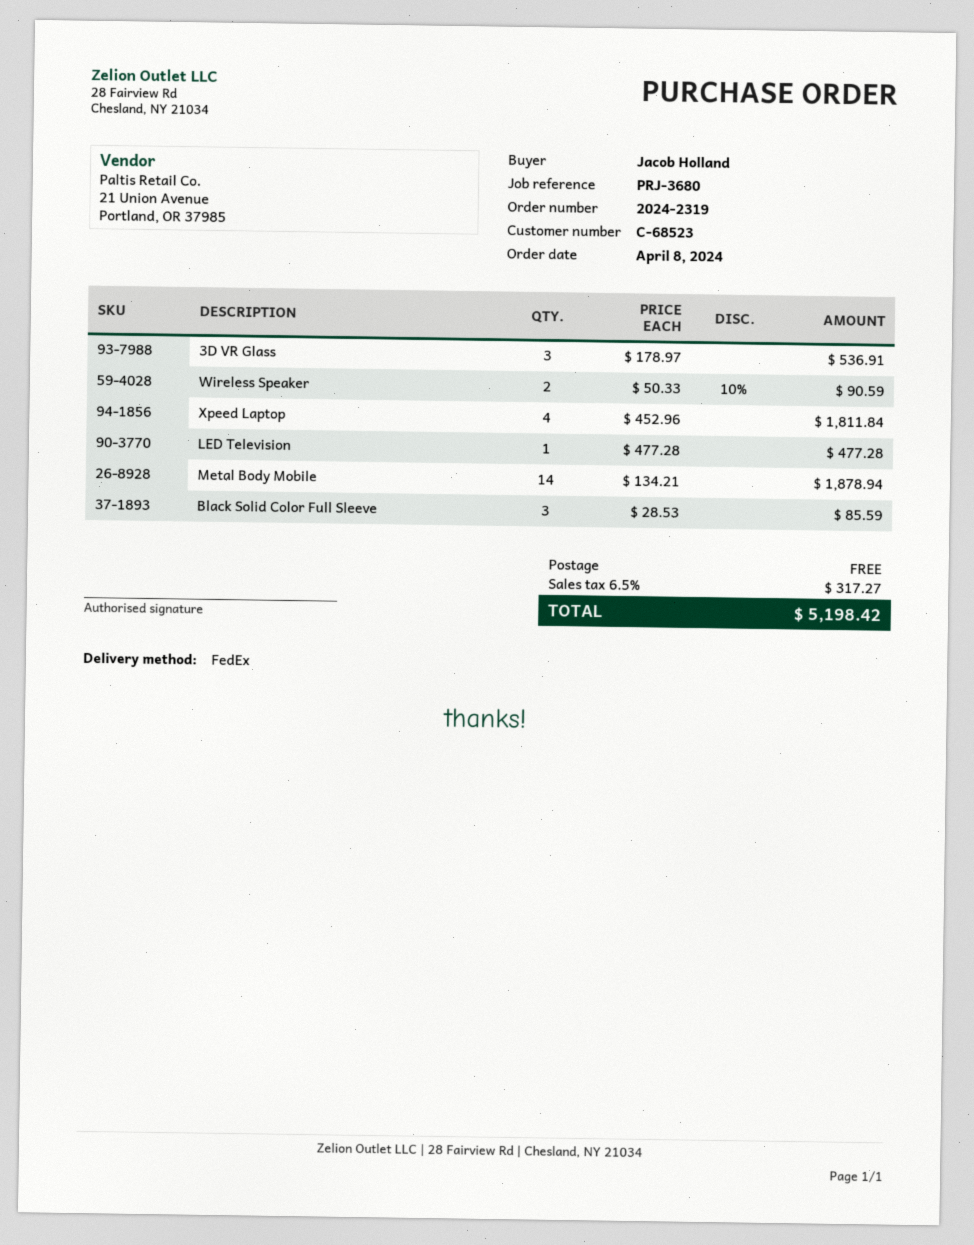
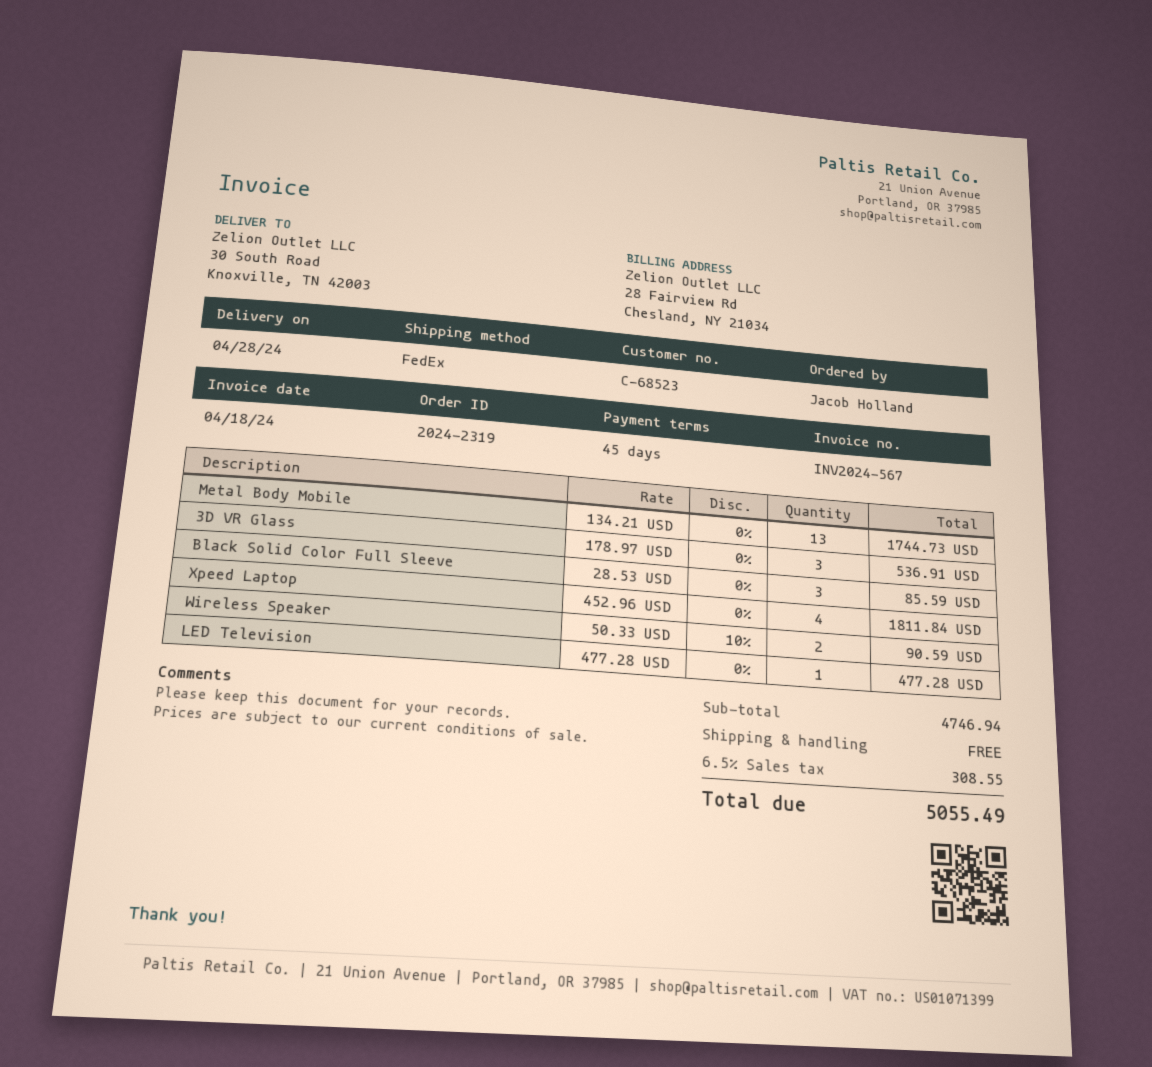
Metal Body Mobile: 14 x 134.21 = 1878.94 -> 13 x 134.21 = 1744.73
tax: 6.5% = 317.27 -> 6.5% = 308.55
total: 5198.42 -> 5055.49

